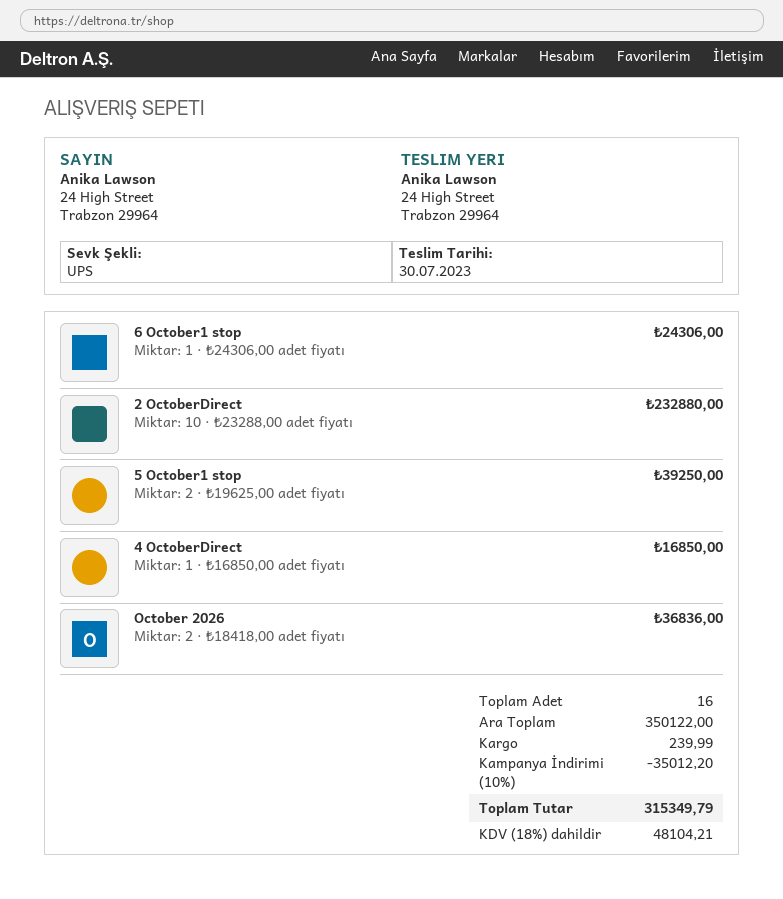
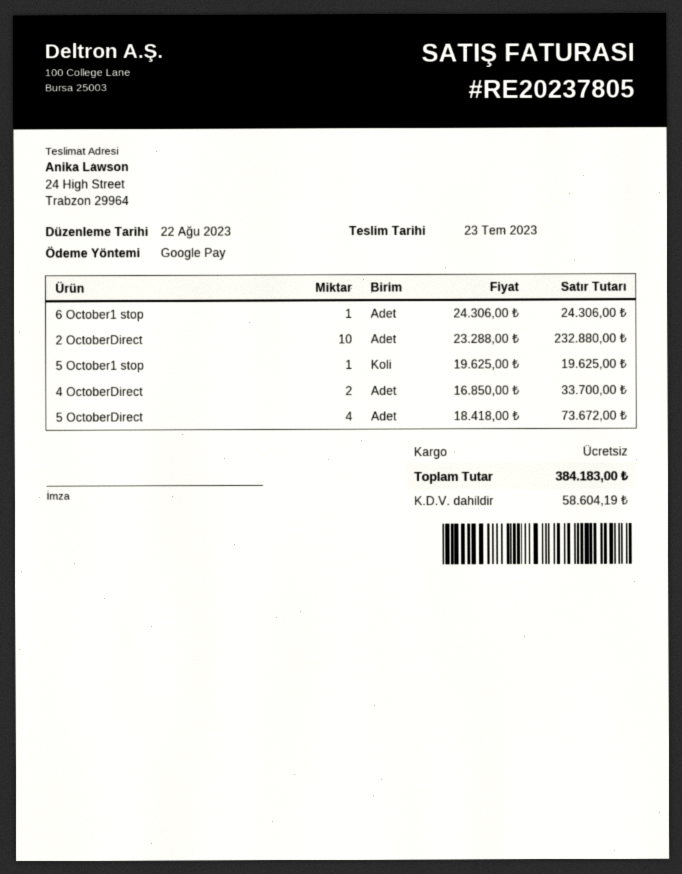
delivery date: 2023-07-30 -> 2023-07-23
5 October1 stop: 2 x 19625.00 = 39250.00 -> 1 x 19625.00 = 19625.00
4 OctoberDirect: 1 x 16850.00 = 16850.00 -> 2 x 16850.00 = 33700.00
October 2026: 2 x 18418.00 = 36836.00 -> none
5 OctoberDirect: none -> 4 x 18418.00 = 73672.00
discount: 10% = 35012.20 -> none
shipping: 239.99 -> 0.00
tax: 48104.21 -> 58604.19
total: 315349.79 -> 384183.00

